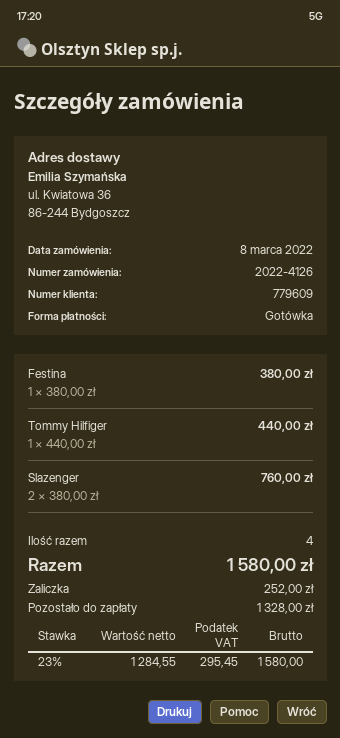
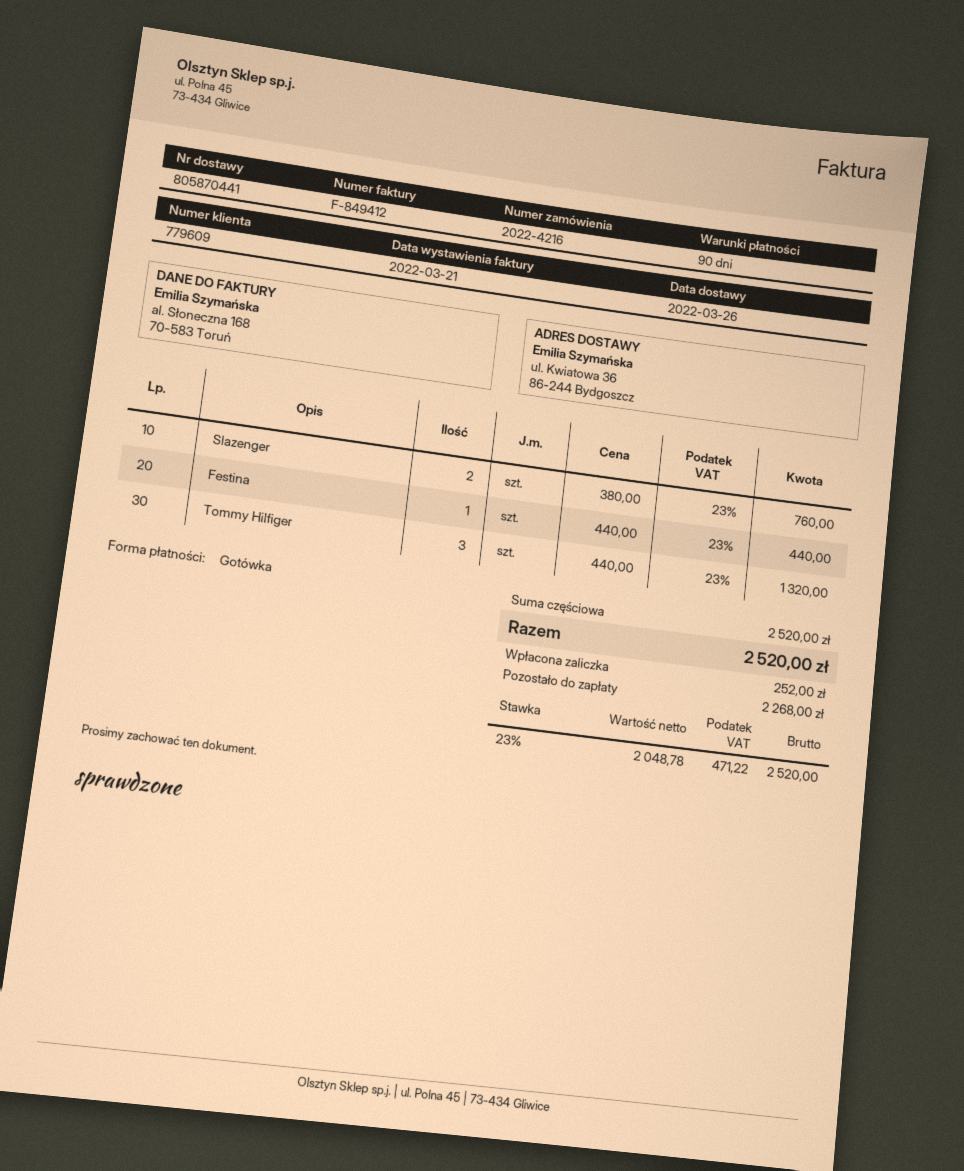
order number: 2022-4126 -> 2022-4216
Festina: 1 x 380.00 = 380.00 -> 1 x 440.00 = 440.00
Tommy Hilfiger: 1 x 440.00 = 440.00 -> 3 x 440.00 = 1320.00
net: 1284.55 -> 2048.78
tax: 23% = 295.45 -> 23% = 471.22
total: 1580.00 -> 2520.00
balance: 1328.00 -> 2268.00

